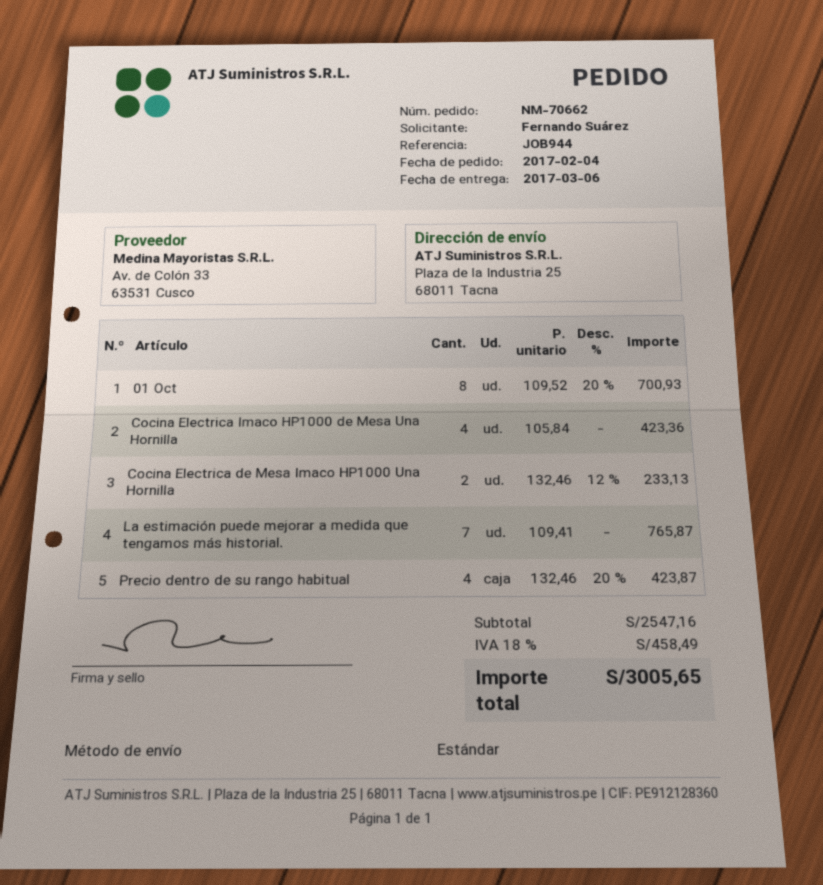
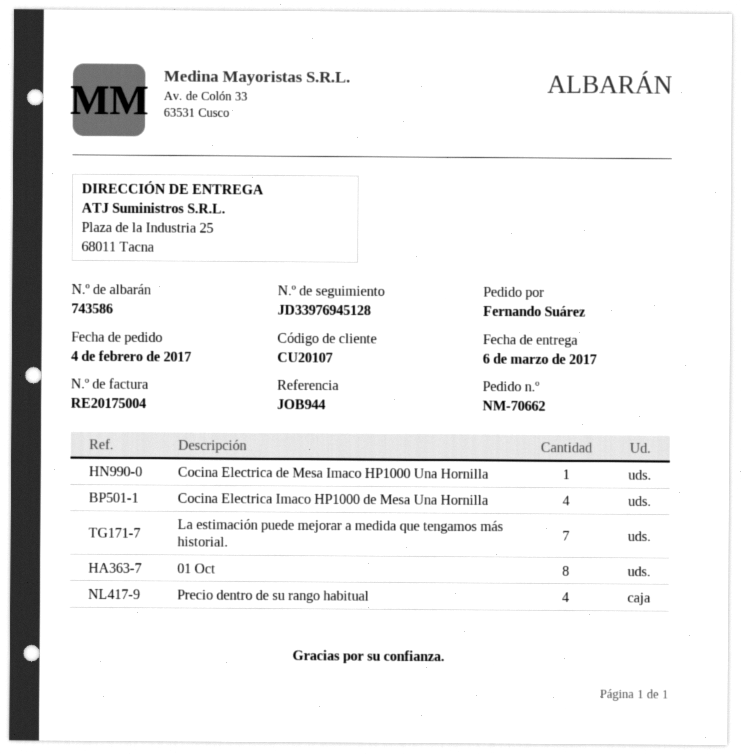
Cocina Electrica de Mesa Imaco HP1000 Una Hornilla: 2 -> 1

